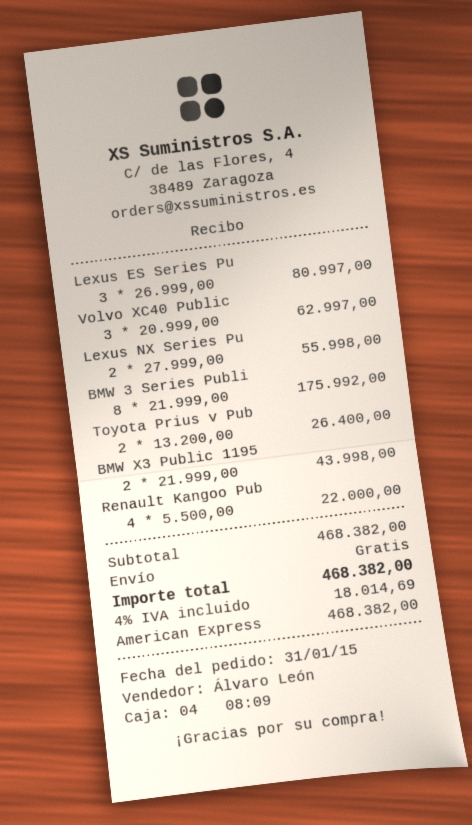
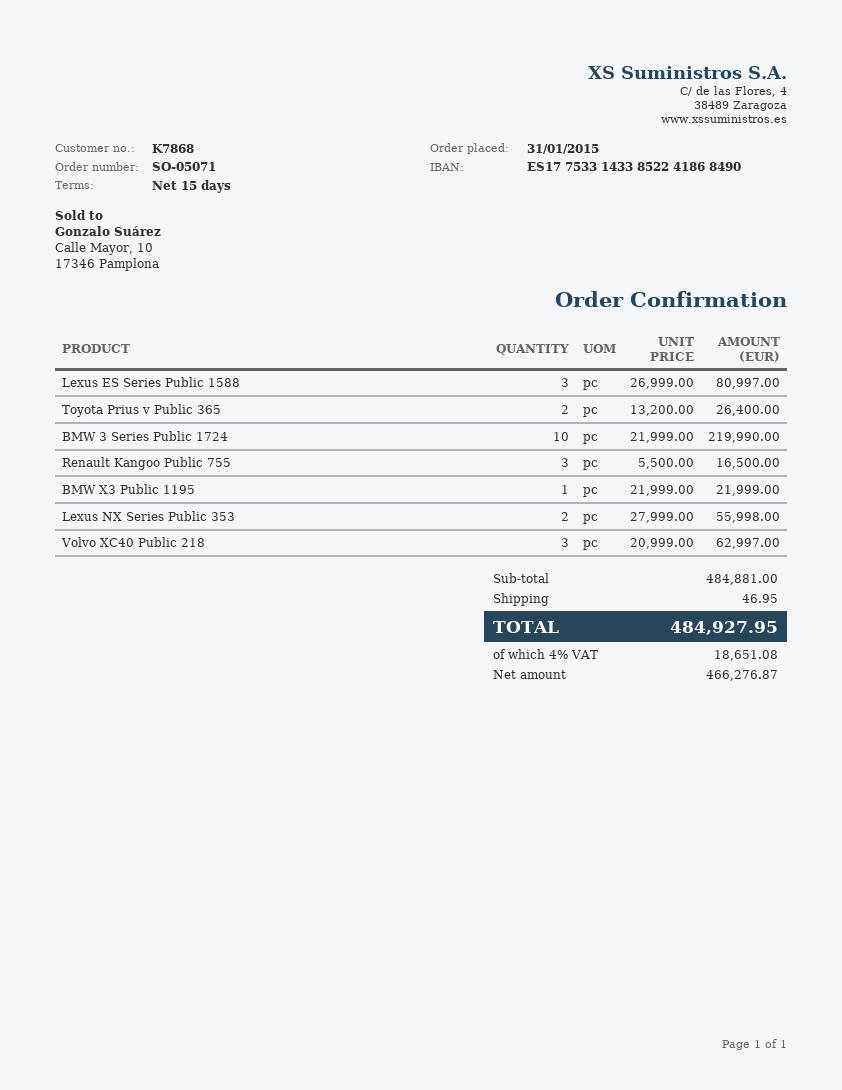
BMW 3 Series Publi: 8 x 21999.00 = 175992.00 -> 10 x 21999.00 = 219990.00
BMW X3 Public 1195: 2 x 21999.00 = 43998.00 -> 1 x 21999.00 = 21999.00
Renault Kangoo Pub: 4 x 5500.00 = 22000.00 -> 3 x 5500.00 = 16500.00
subtotal: 468382.00 -> 484881.00
shipping: 0.00 -> 46.95
tax: 4% = 18014.69 -> 4% = 18651.08
total: 468382.00 -> 484927.95

